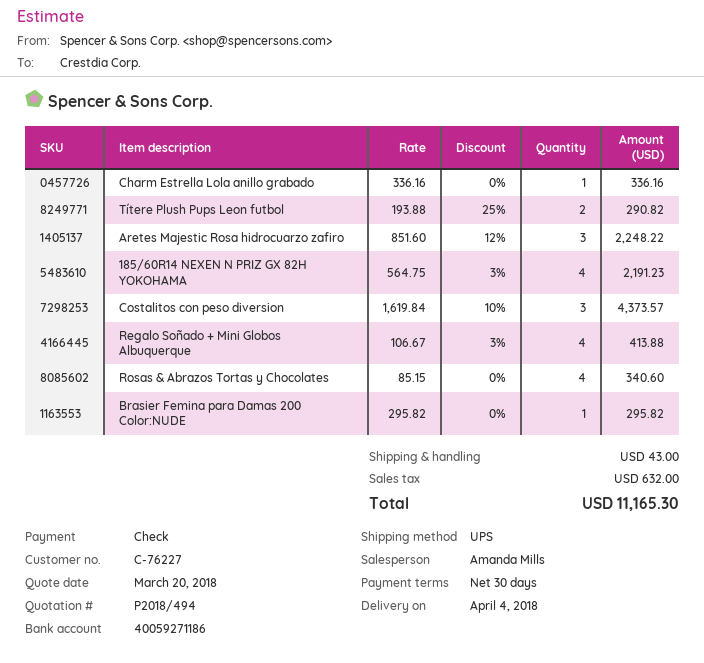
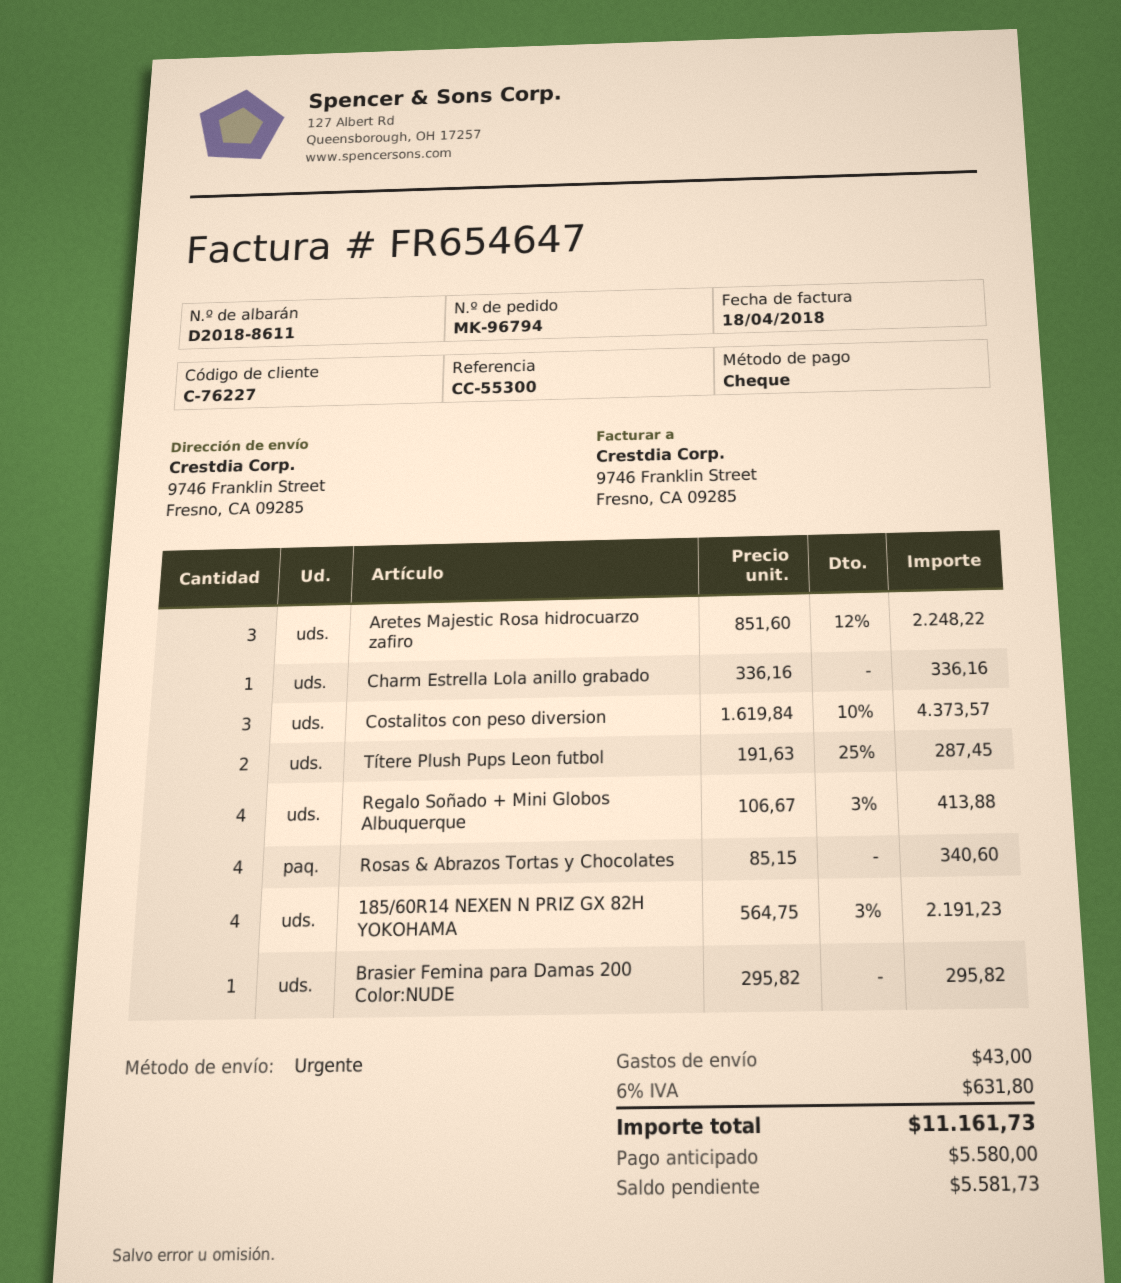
shipping method: UPS -> express
Títere Plush Pups Leon futbol: 2 x 193.88 - 25% = 290.82 -> 2 x 191.63 - 25% = 287.45
tax: 632.00 -> 631.80
total: 11165.30 -> 11161.73

